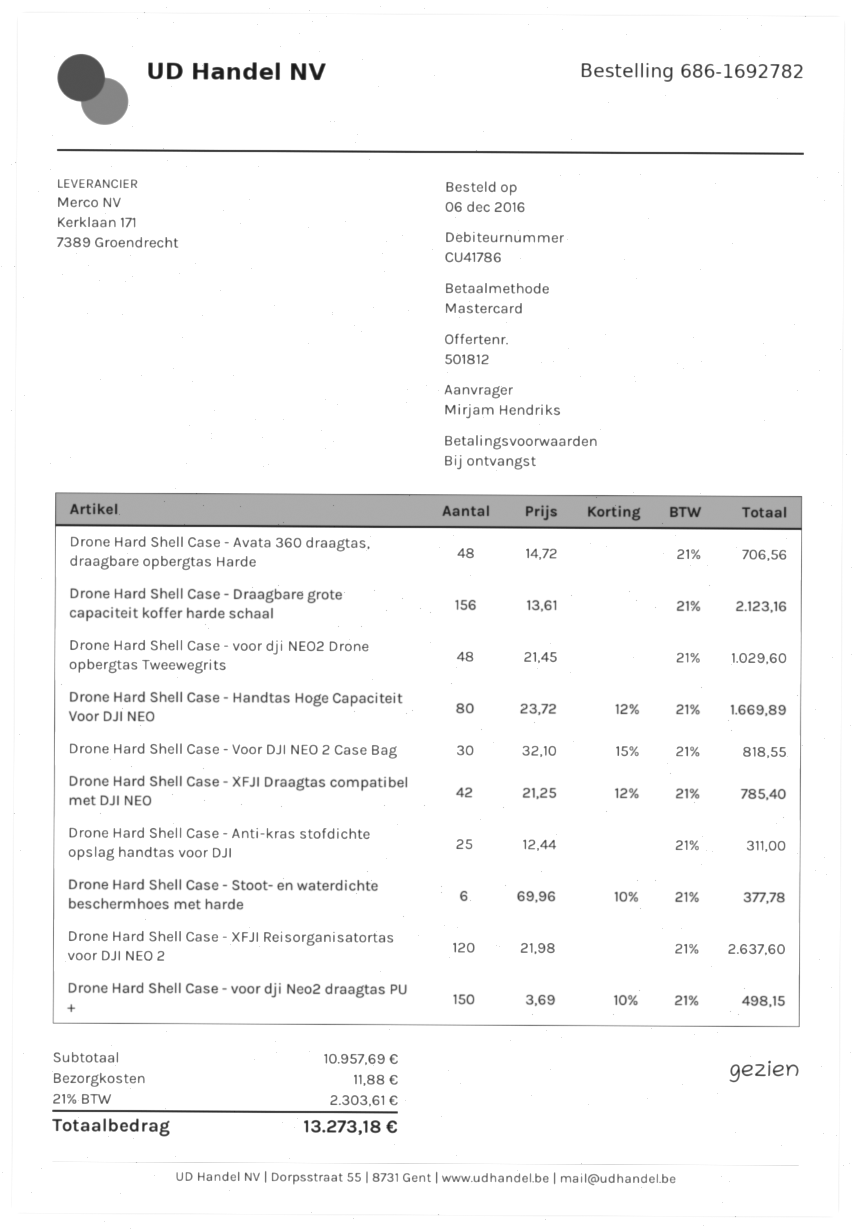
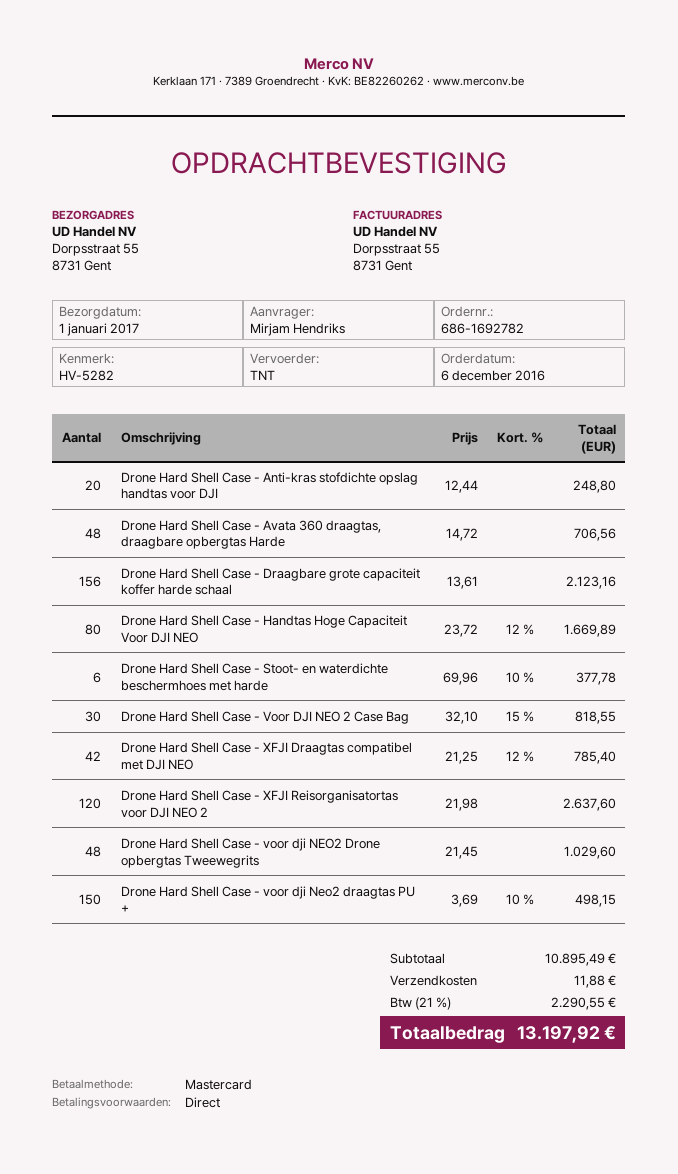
Drone Hard Shell Case - Anti-kras stofdichte opslag handtas voor DJI: 25 x 12.44 = 311.00 -> 20 x 12.44 = 248.80
subtotal: 10957.69 -> 10895.49
tax: 21% = 2303.61 -> 21% = 2290.55
total: 13273.18 -> 13197.92

